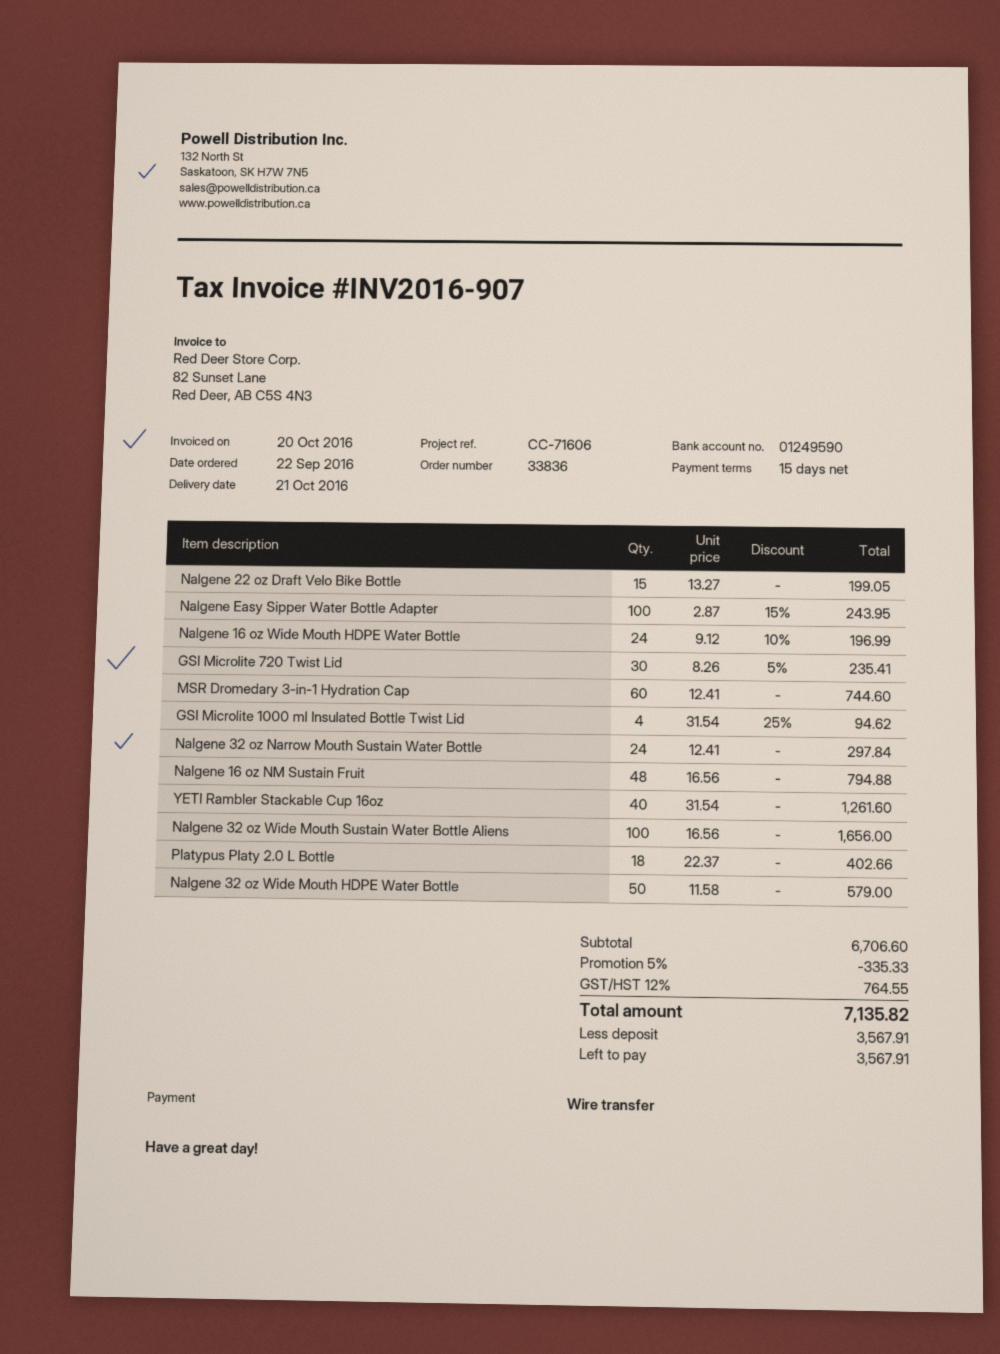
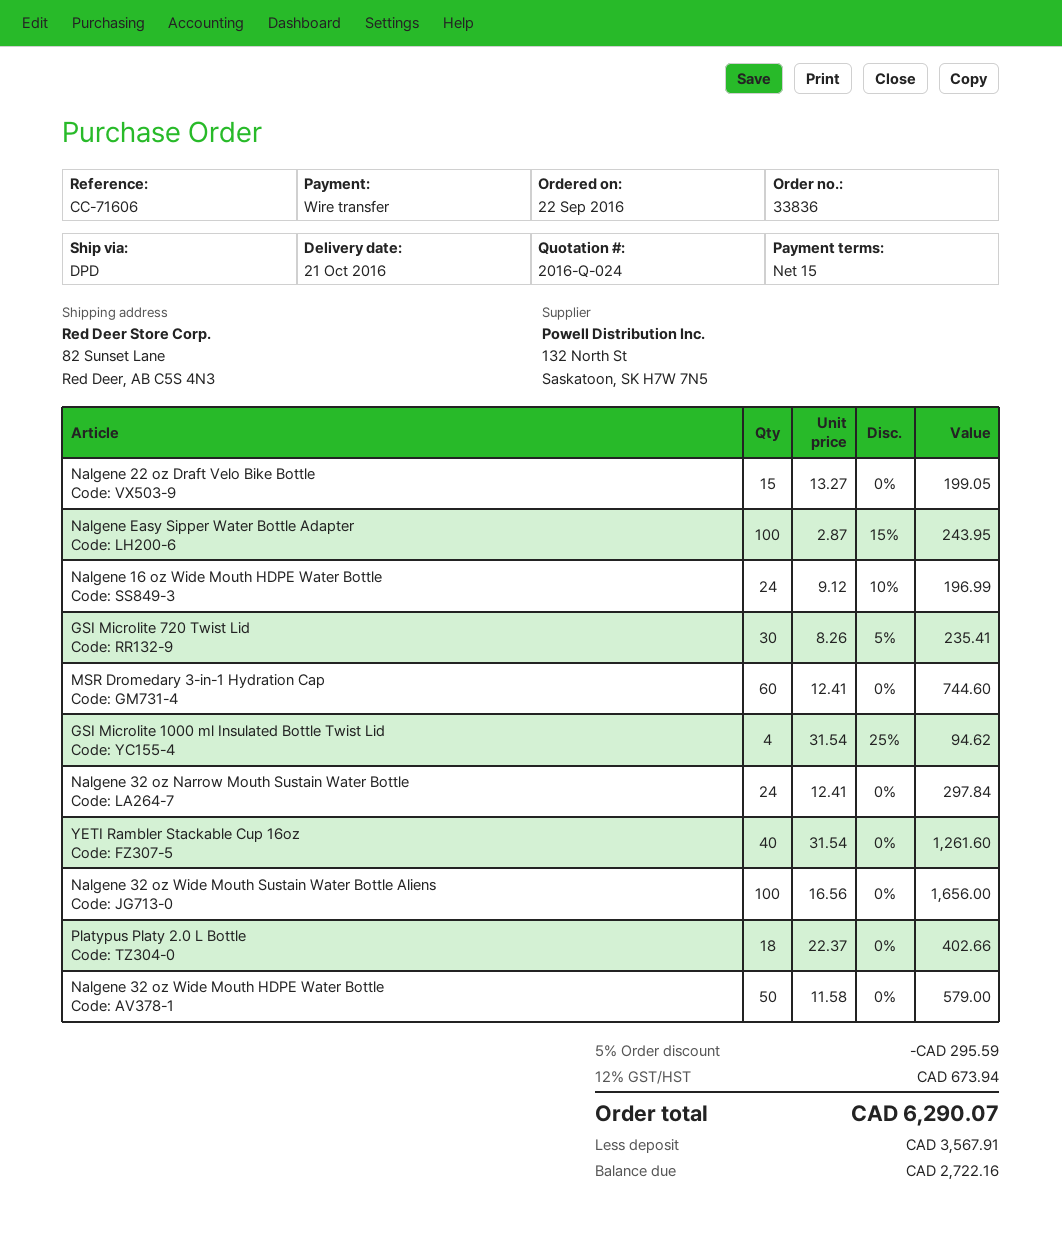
Nalgene 16 oz NM Sustain Fruit: 48 x 16.56 = 794.88 -> none
discount: 5% = 335.33 -> 5% = 295.59
tax: 12% = 764.55 -> 12% = 673.94
total: 7135.82 -> 6290.07
balance: 3567.91 -> 2722.16

